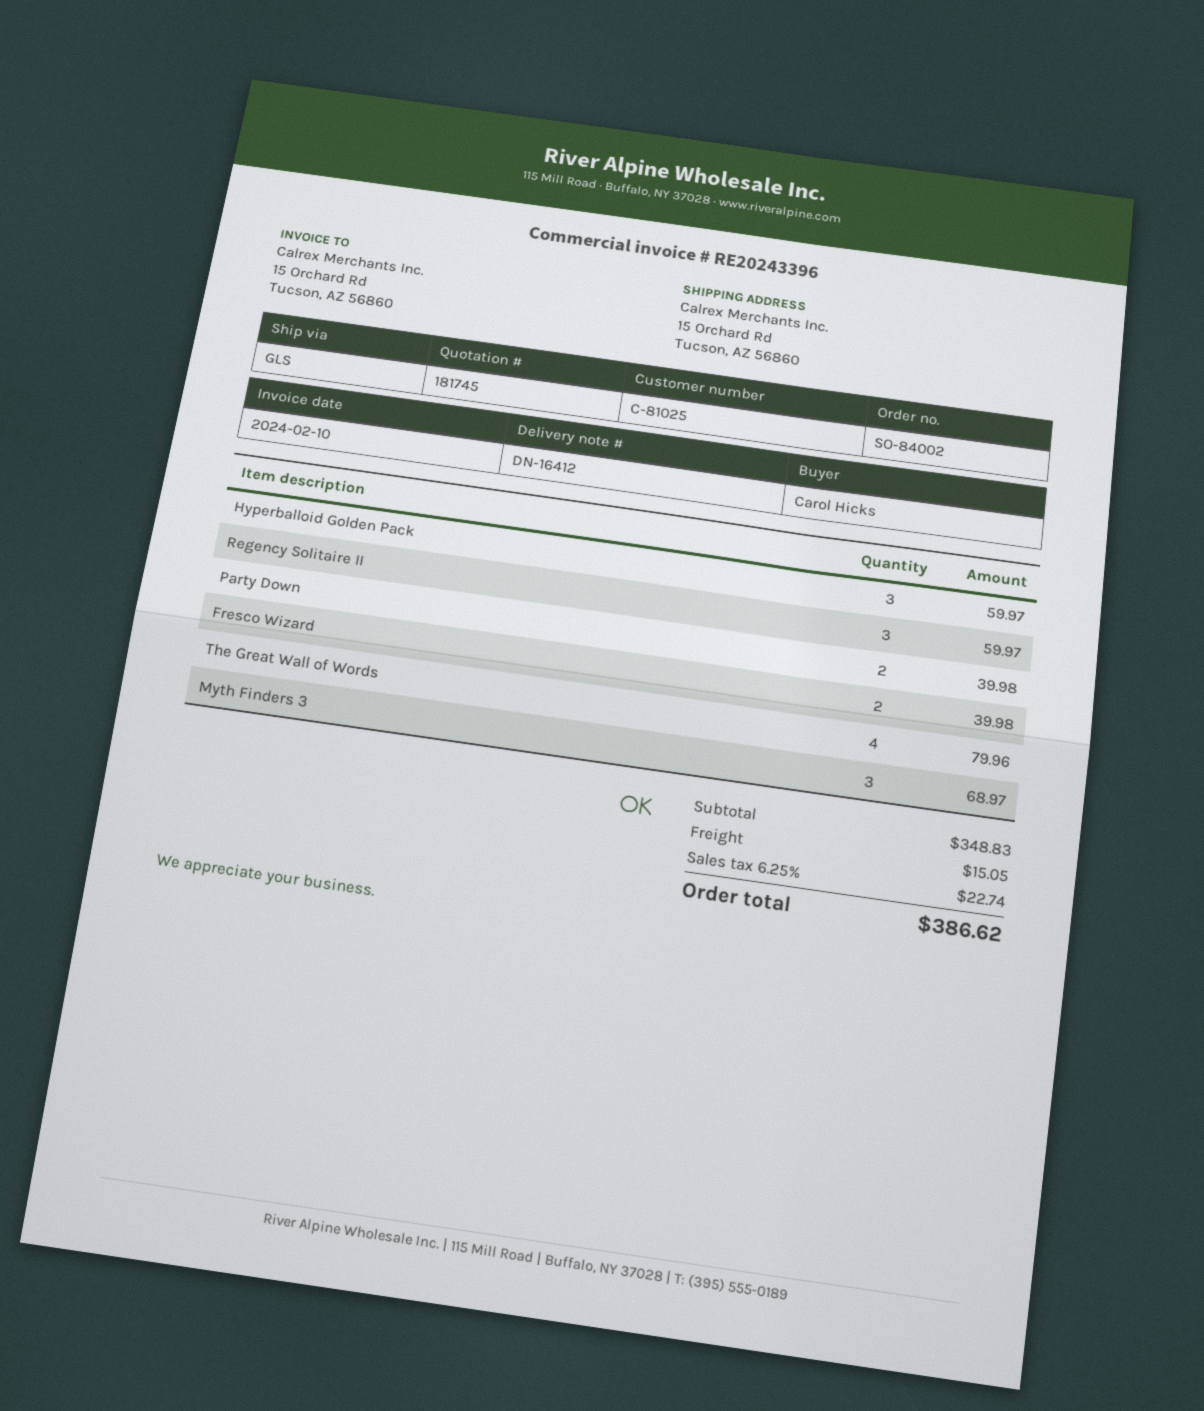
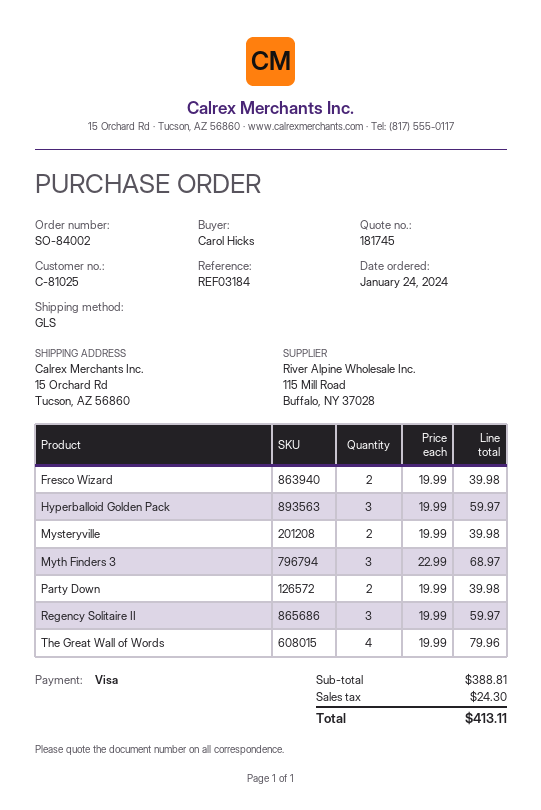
Mysteryville: none -> 2 for 39.98
subtotal: 348.83 -> 388.81
shipping: 15.05 -> none
tax: 22.74 -> 24.30
total: 386.62 -> 413.11

